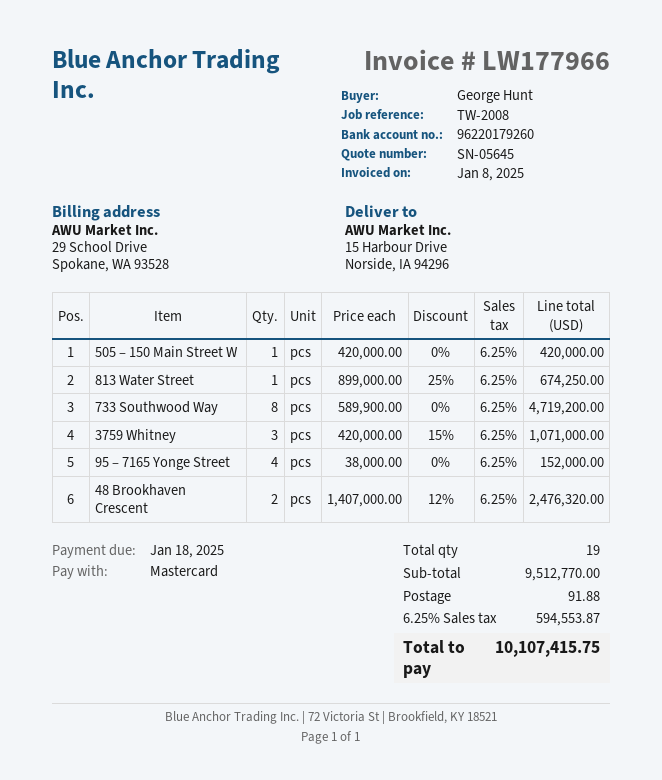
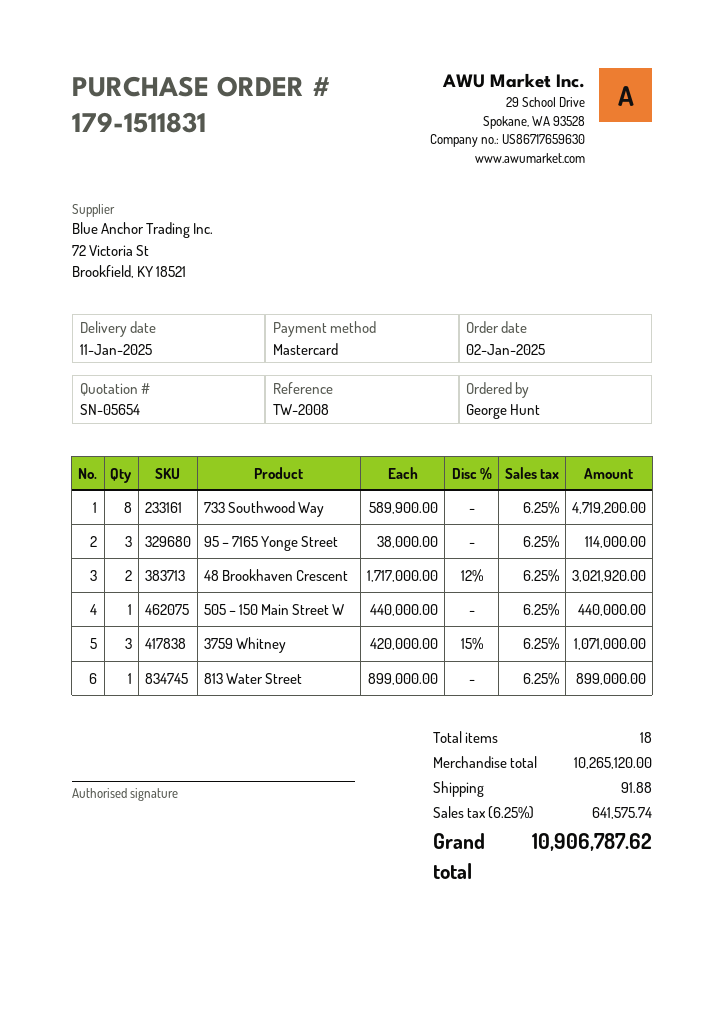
quote number: SN-05645 -> SN-05654
505 – 150 Main Street W: 1 x 420000.00 = 420000.00 -> 1 x 440000.00 = 440000.00
813 Water Street: 1 x 899000.00 - 25% = 674250.00 -> 1 x 899000.00 = 899000.00
95 – 7165 Yonge Street: 4 x 38000.00 = 152000.00 -> 3 x 38000.00 = 114000.00
48 Brookhaven Crescent: 2 x 1407000.00 - 12% = 2476320.00 -> 2 x 1717000.00 - 12% = 3021920.00
total quantity: 19 -> 18
subtotal: 9512770.00 -> 10265120.00
tax: 6.25% = 594553.87 -> 6.25% = 641575.74
total: 10107415.75 -> 10906787.62

